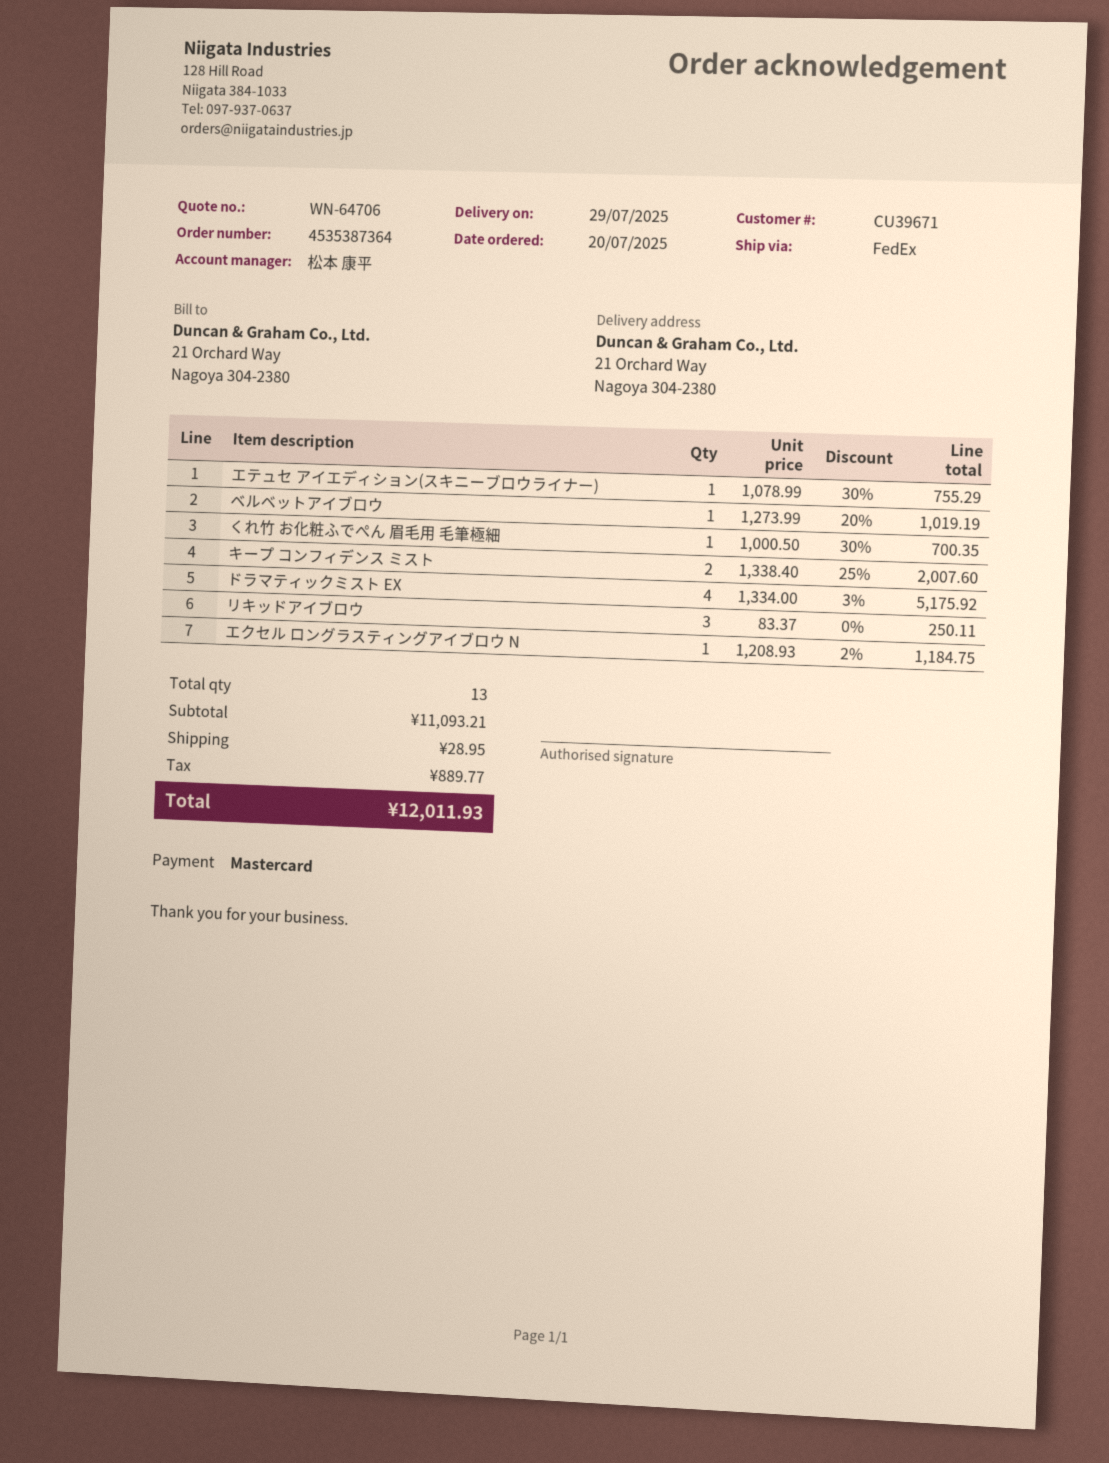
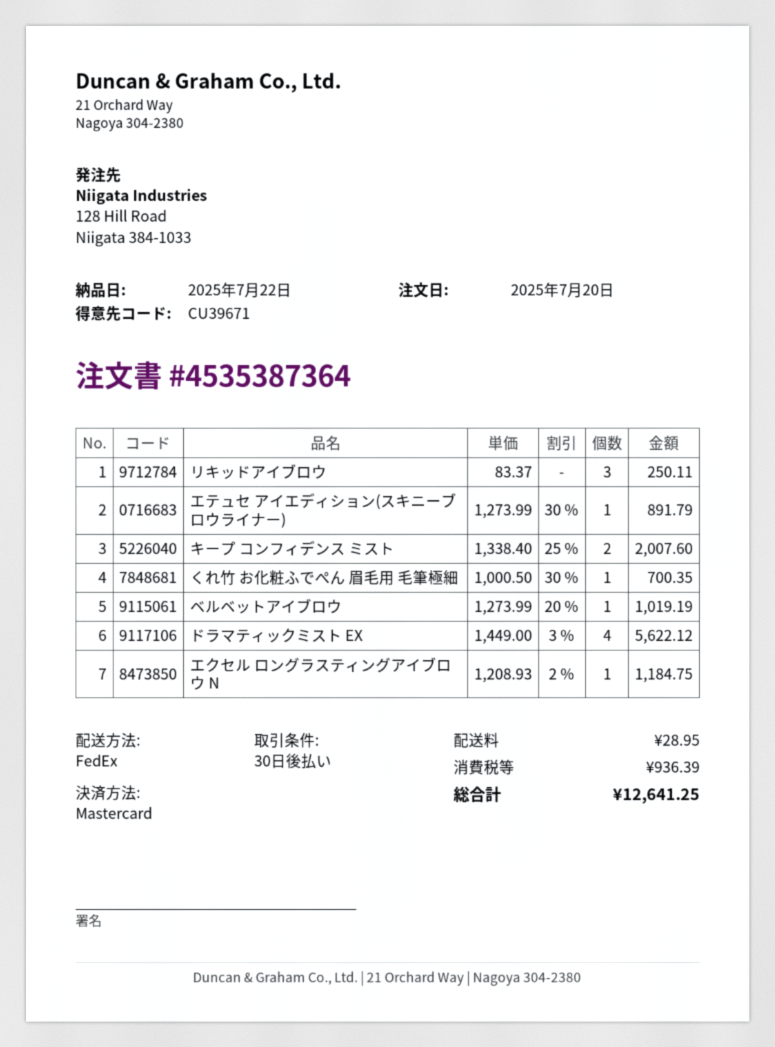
delivery date: 2025-07-29 -> 2025-07-22
エテュセ アイエディション(スキニーブロウライナー): 1 x 1078.99 - 30% = 755.29 -> 1 x 1273.99 - 30% = 891.79
ドラマティックミスト EX: 4 x 1334.00 - 3% = 5175.92 -> 4 x 1449.00 - 3% = 5622.12
tax: 889.77 -> 936.39
total: 12011.93 -> 12641.25

